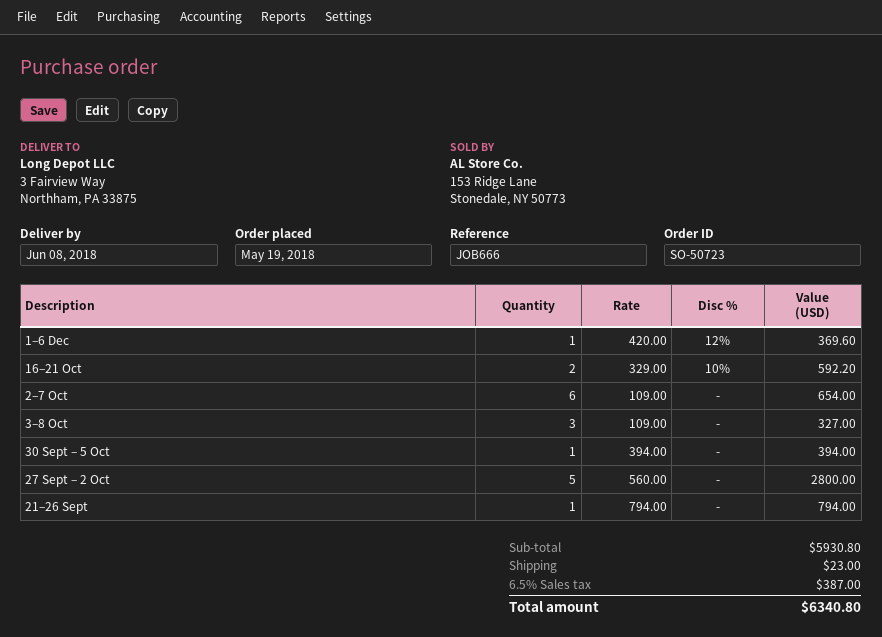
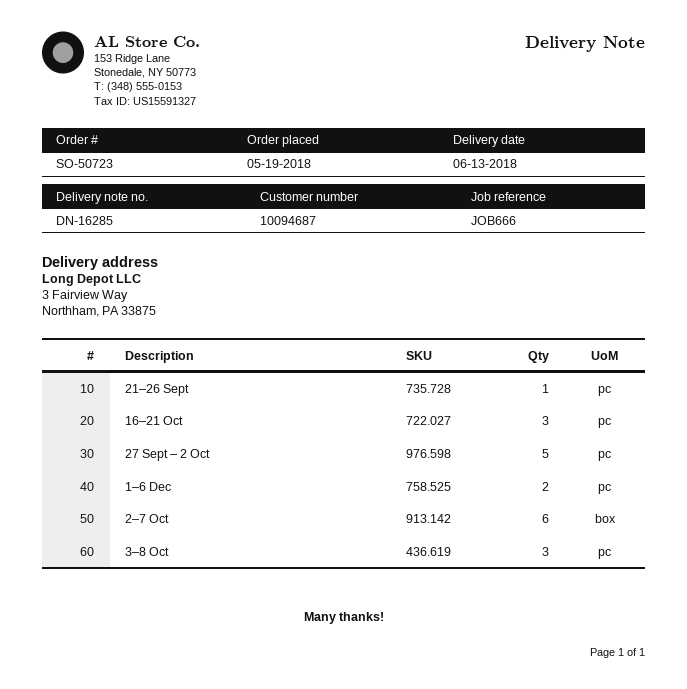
delivery date: 2018-06-08 -> 2018-06-13
1–6 Dec: 1 -> 2
16–21 Oct: 2 -> 3
30 Sept – 5 Oct: 1 -> none

